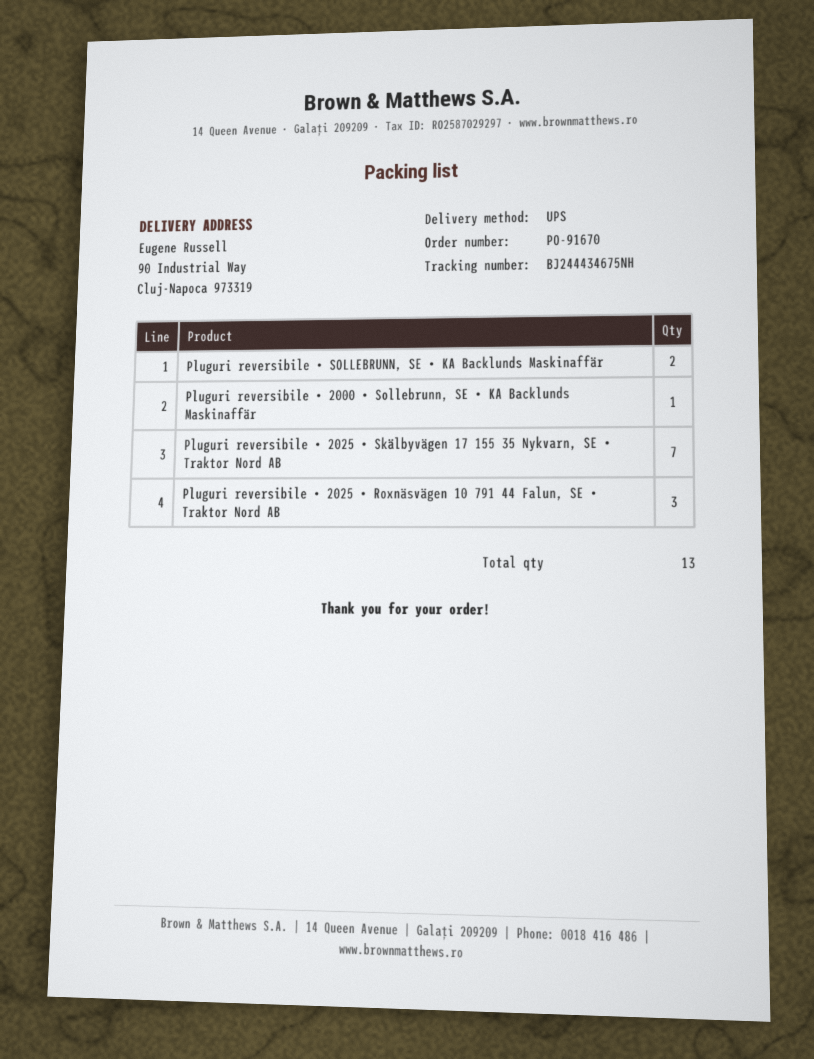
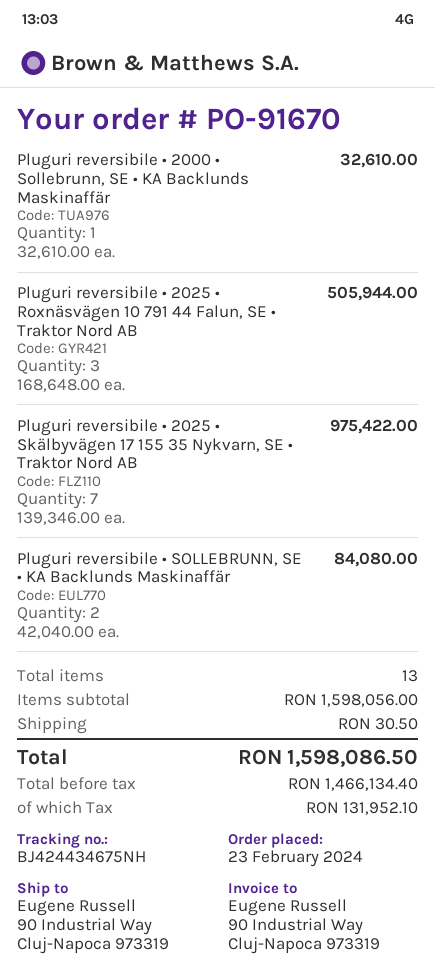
tracking number: BJ244434675NH -> BJ424434675NH

